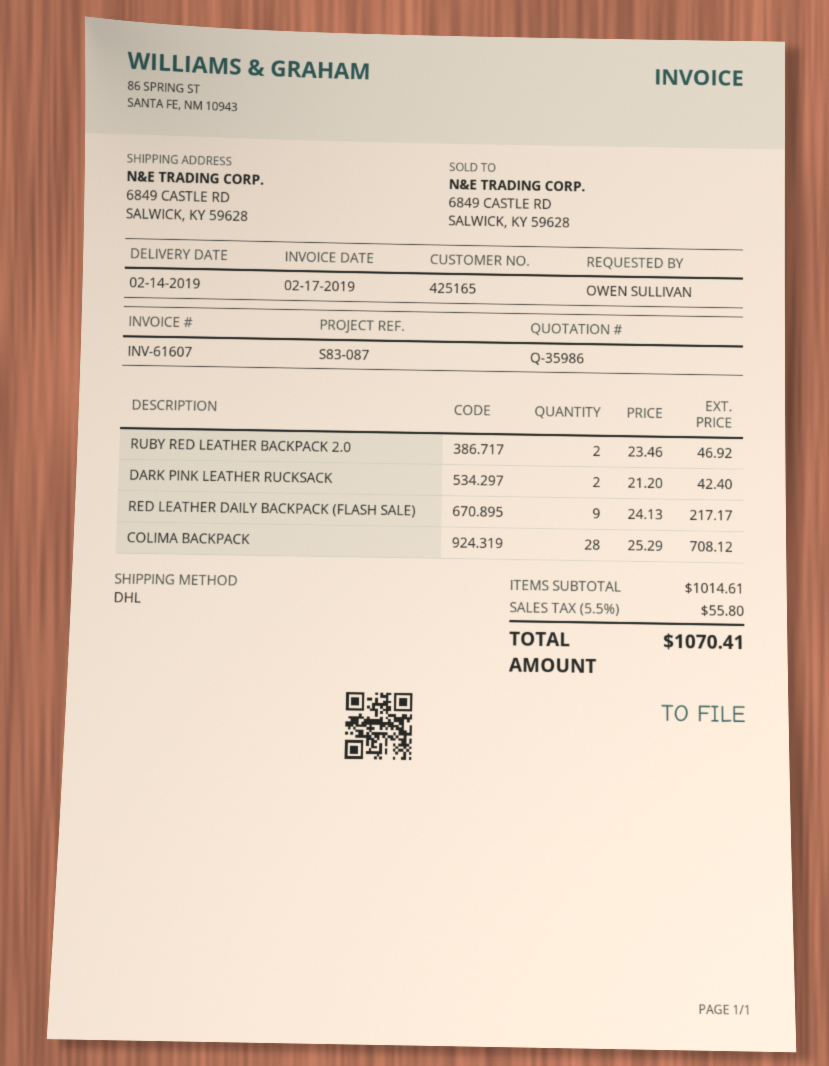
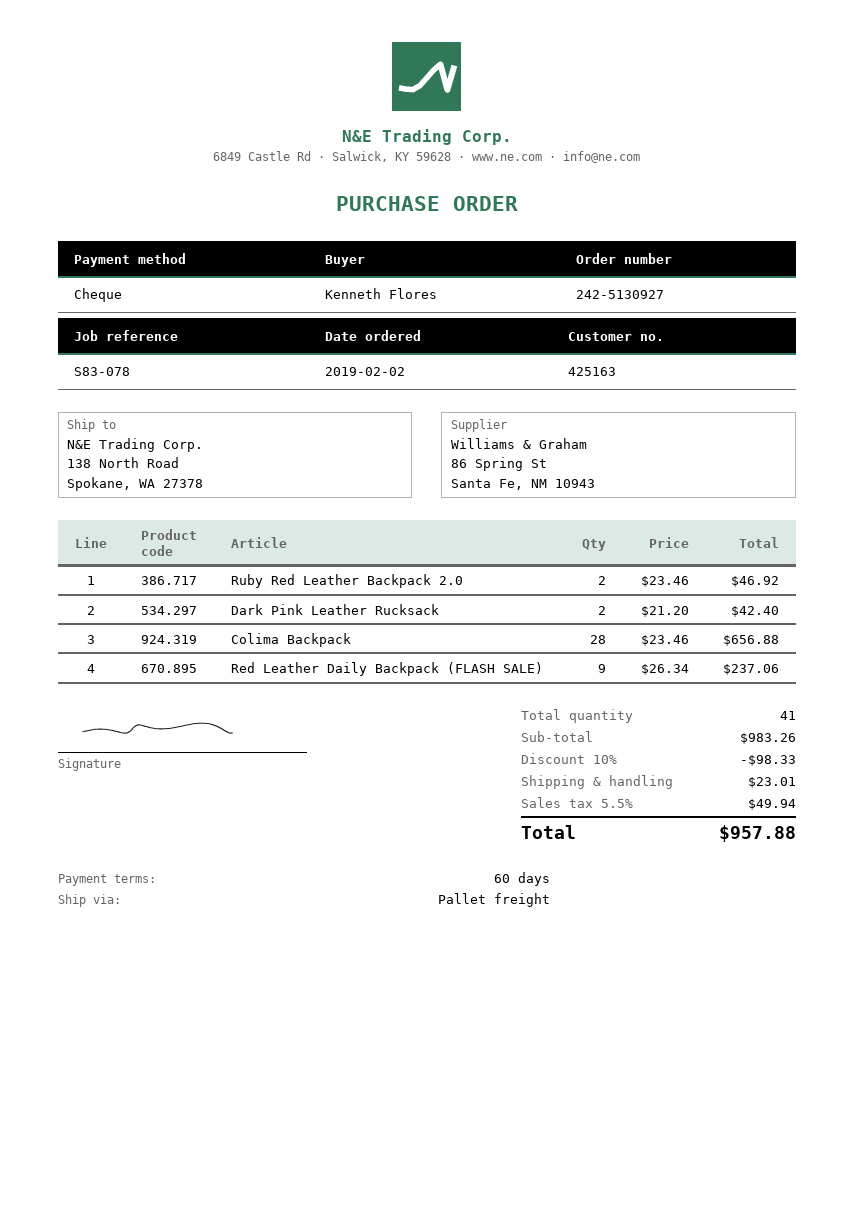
customer number: 425165 -> 425163
reference: S83-087 -> S83-078
ordered by: OWEN SULLIVAN -> Kenneth Flores
shipping method: DHL -> pallet freight
ship to: 6849 CASTLE RD, SALWICK, KY 59628 -> 138 North Road, Spokane, WA 27378
RED LEATHER DAILY BACKPACK (FLASH SALE): 9 x 24.13 = 217.17 -> 9 x 26.34 = 237.06
COLIMA BACKPACK: 28 x 25.29 = 708.12 -> 28 x 23.46 = 656.88
subtotal: 1014.61 -> 983.26
discount: none -> 10% = 98.33
shipping: none -> 23.01
tax: 5.5% = 55.80 -> 5.5% = 49.94
total: 1070.41 -> 957.88

